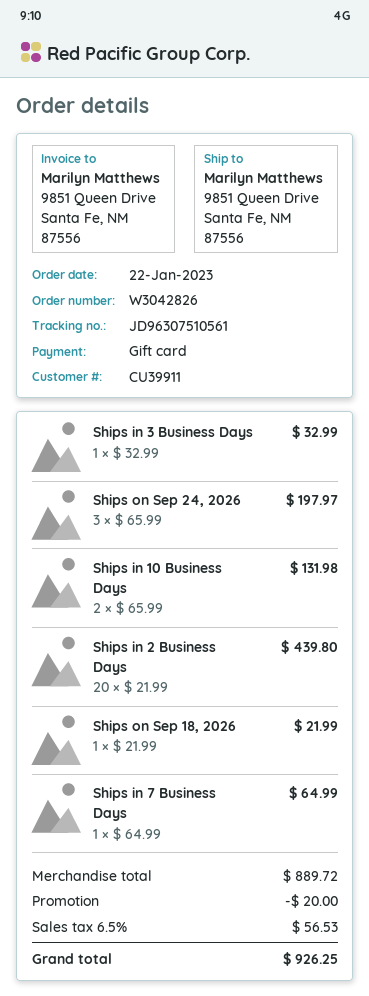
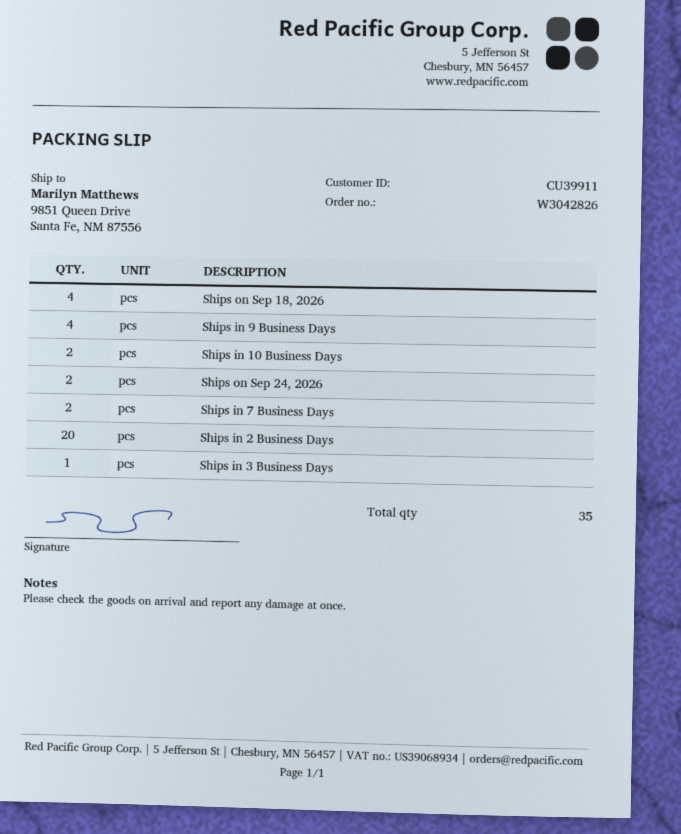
Ships on Sep 24, 2026: 3 -> 2
Ships on Sep 18, 2026: 1 -> 4
Ships in 7 Business Days: 1 -> 2
Ships in 9 Business Days: none -> 4

